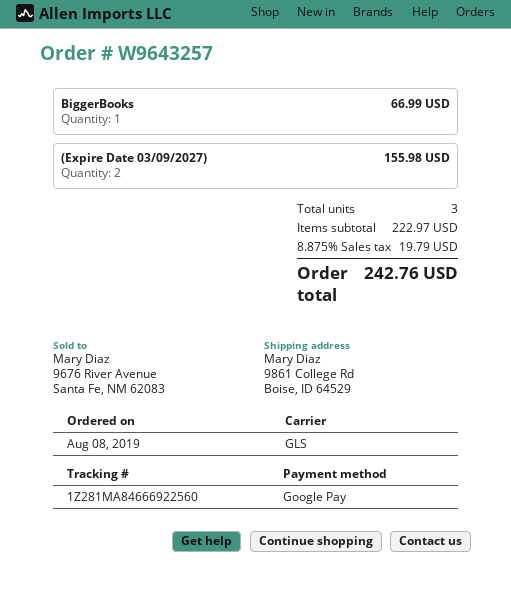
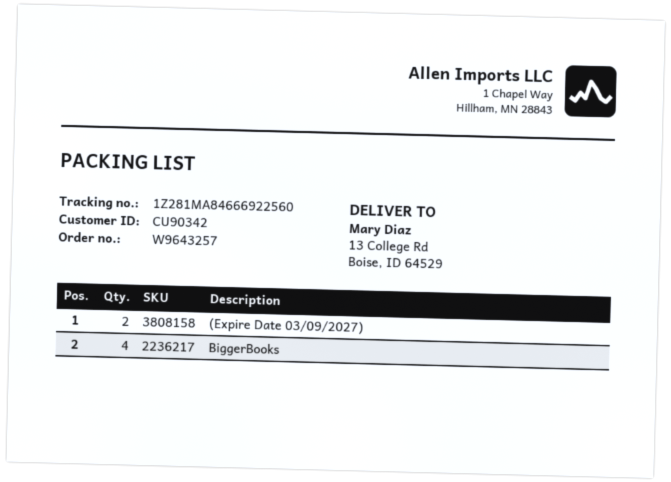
ship to: 9861 College Rd, Boise, ID 64529 -> 13 College Rd, Boise, ID 64529
BiggerBooks: 1 -> 4

